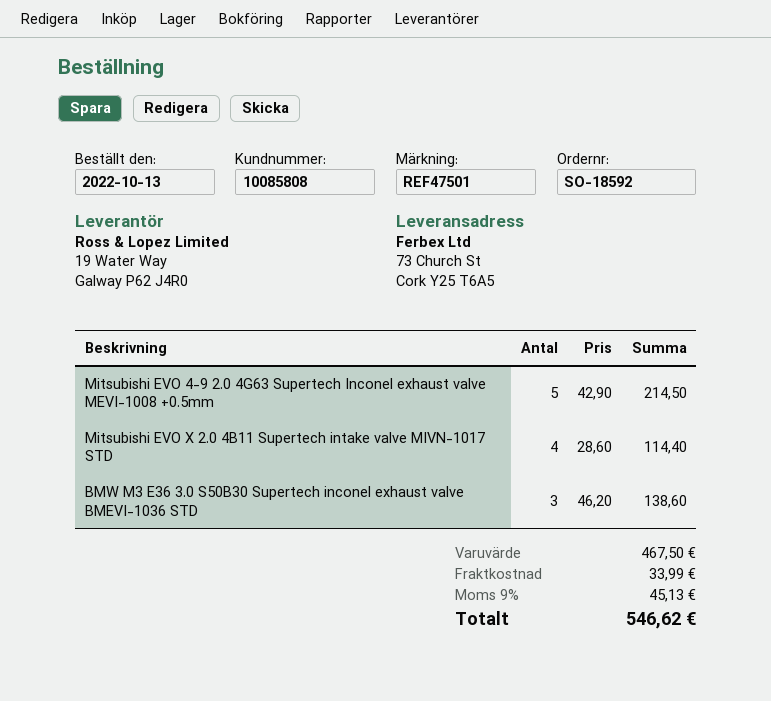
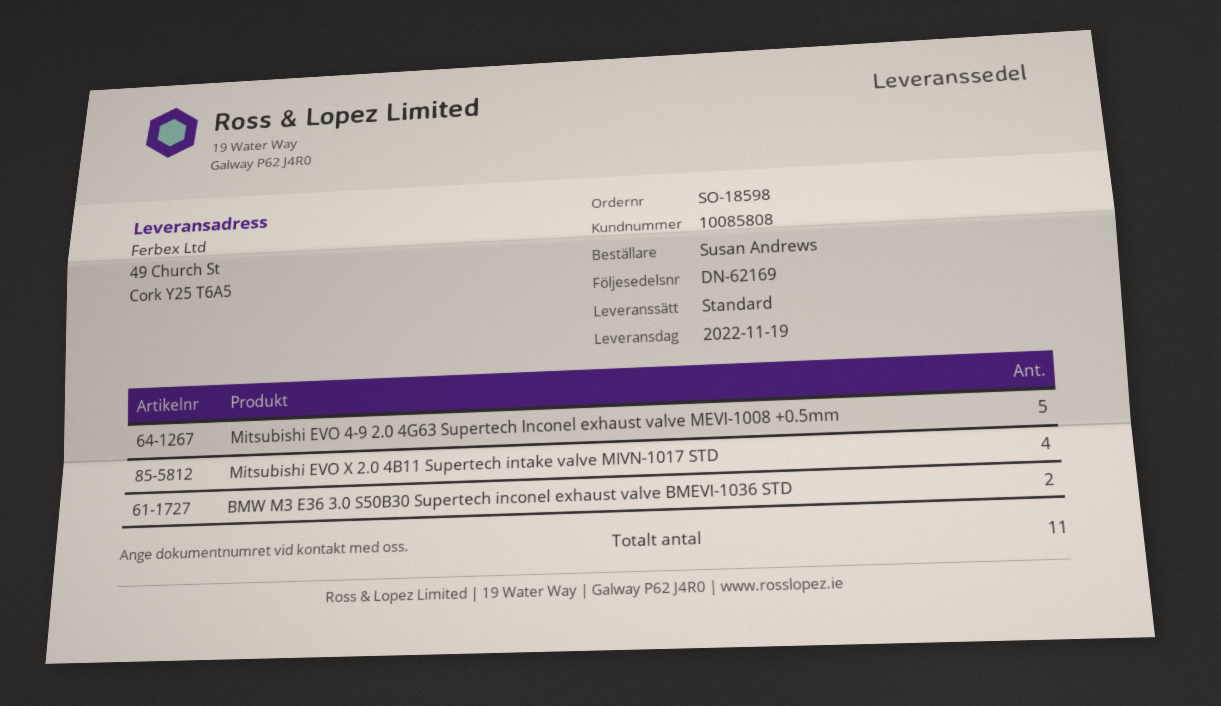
order number: SO-18592 -> SO-18598
ship to: 73 Church St, Cork Y25 T6A5 -> 49 Church St, Cork Y25 T6A5
BMW M3 E36 3.0 S50B30 Supertech inconel exhaust valve BMEVI-1036 STD: 3 -> 2

